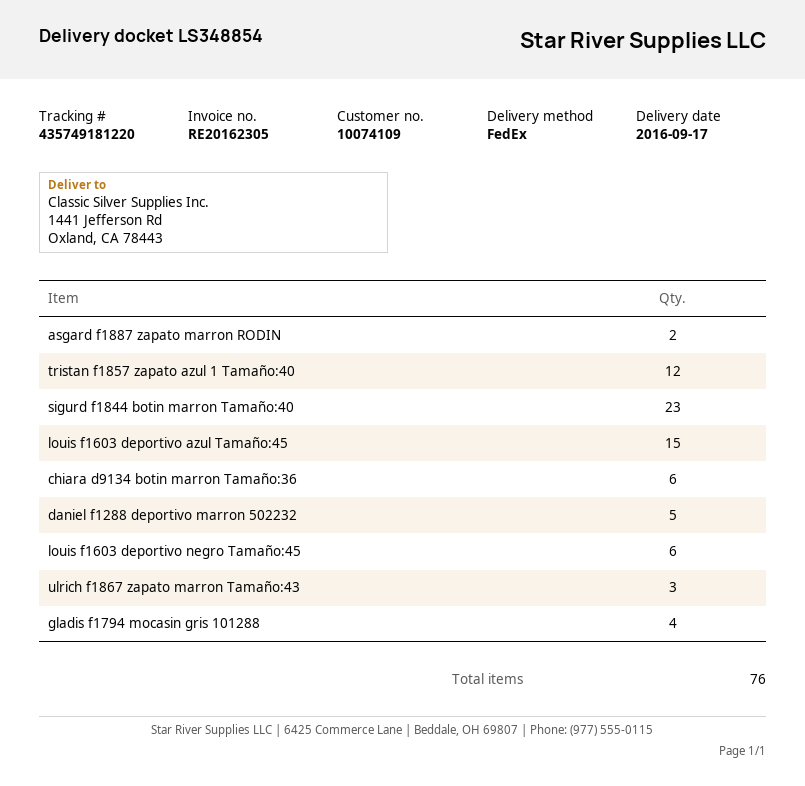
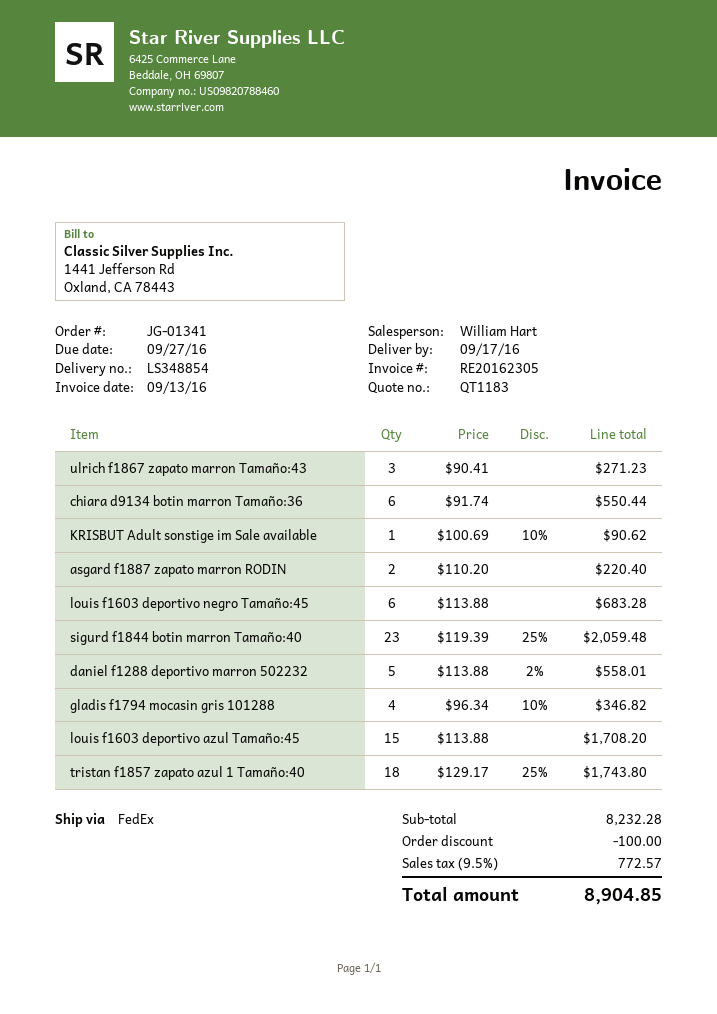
tristan f1857 zapato azul 1 Tamaño:40: 12 -> 18
KRISBUT Adult sonstige im Sale available: none -> 1

